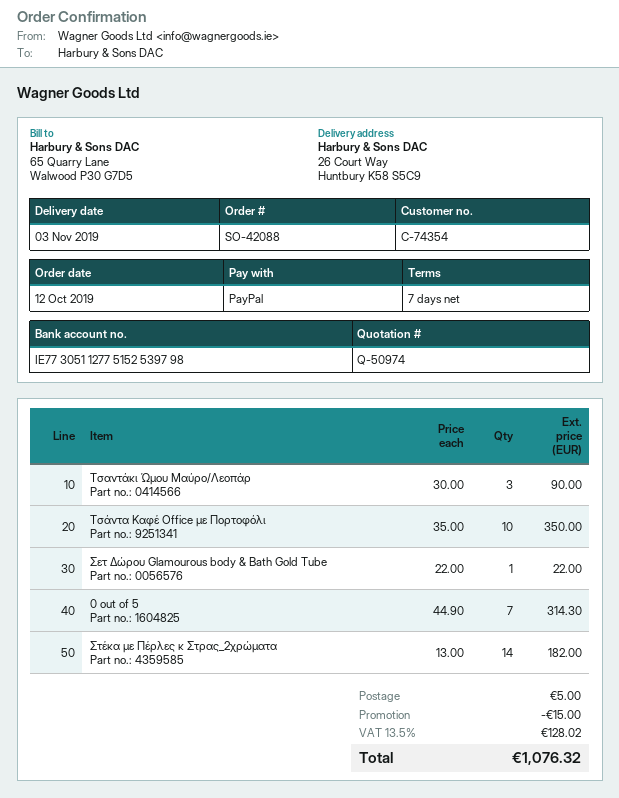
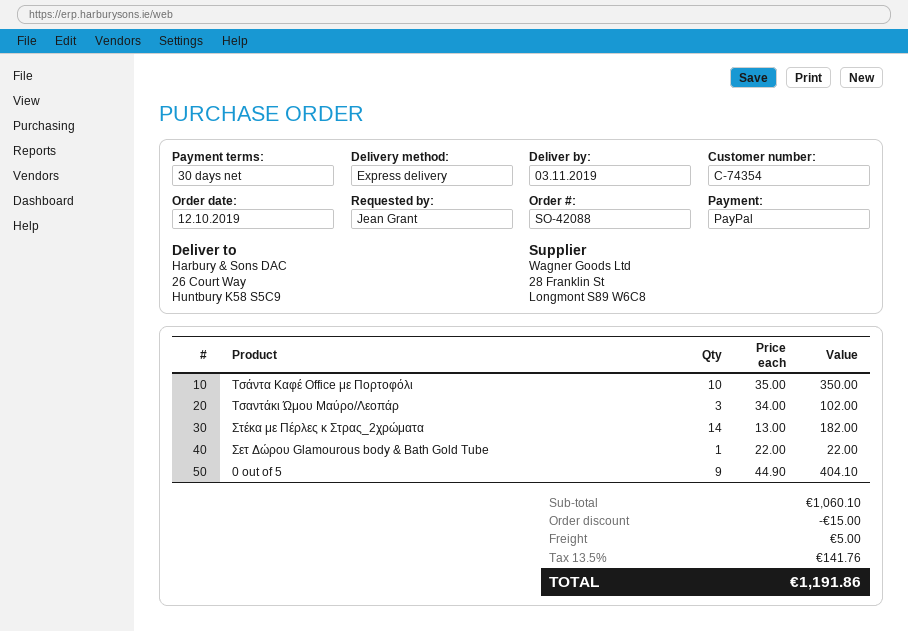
payment terms: 7 days -> 30 days
Τσαντάκι Ώμου Μαύρο/Λεοπάρ: 3 x 30.00 = 90.00 -> 3 x 34.00 = 102.00
0 out of 5: 7 x 44.90 = 314.30 -> 9 x 44.90 = 404.10
tax: 13.5% = 128.02 -> 13.5% = 141.76
total: 1076.32 -> 1191.86

